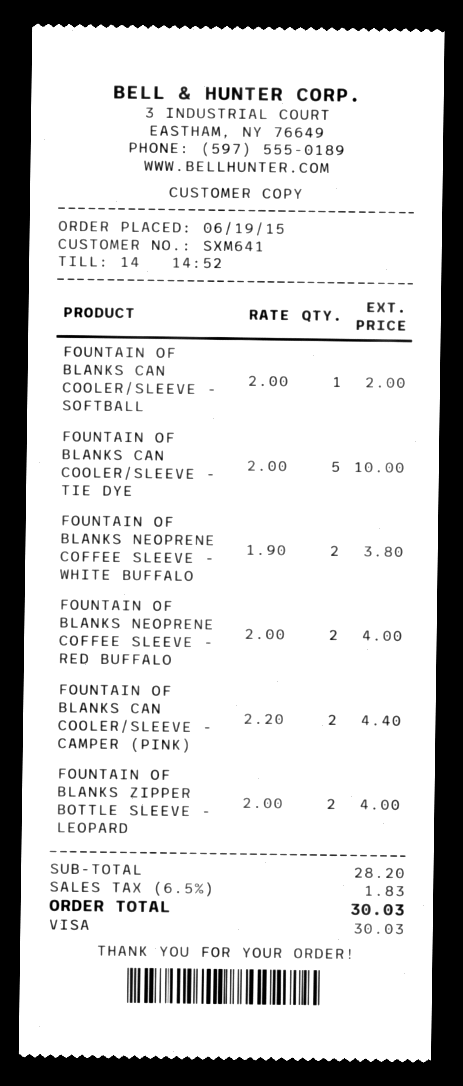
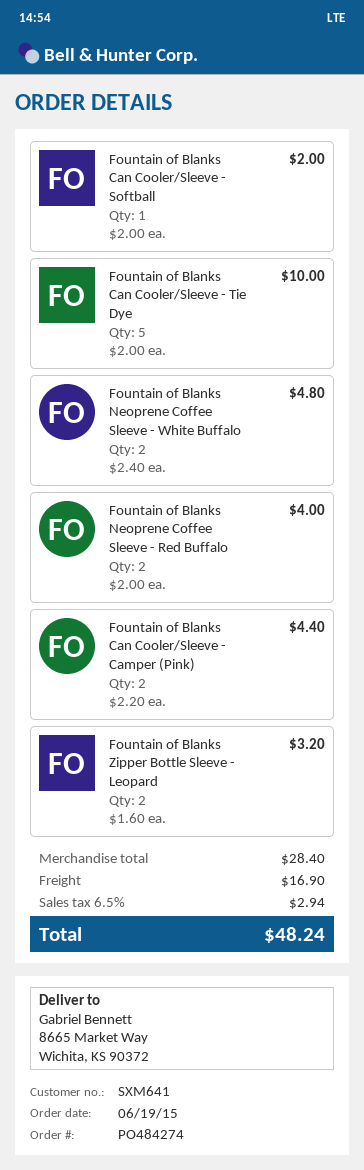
FOUNTAIN OF BLANKS NEOPRENE COFFEE SLEEVE - WHITE BUFFALO: 2 x 1.90 = 3.80 -> 2 x 2.40 = 4.80
FOUNTAIN OF BLANKS ZIPPER BOTTLE SLEEVE - LEOPARD: 2 x 2.00 = 4.00 -> 2 x 1.60 = 3.20
subtotal: 28.20 -> 28.40
shipping: none -> 16.90
tax: 6.5% = 1.83 -> 6.5% = 2.94
total: 30.03 -> 48.24

